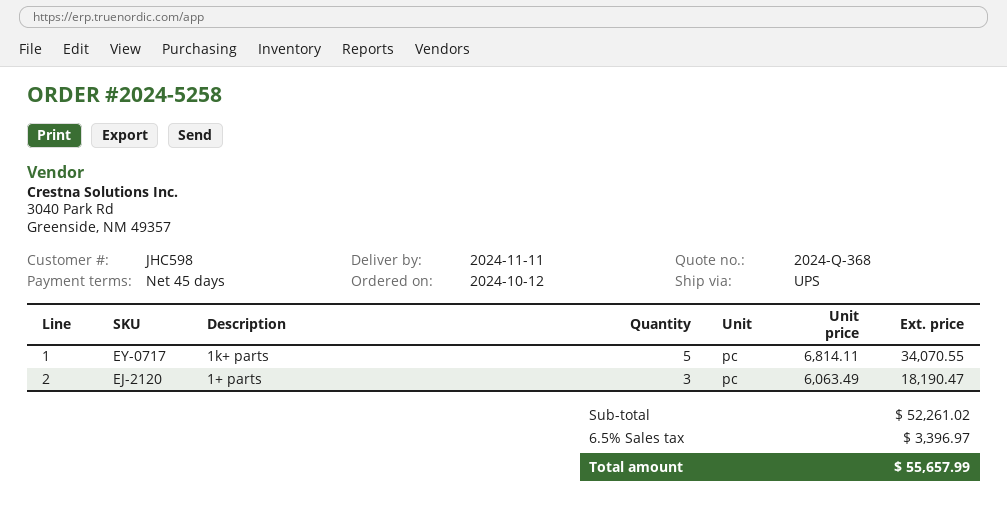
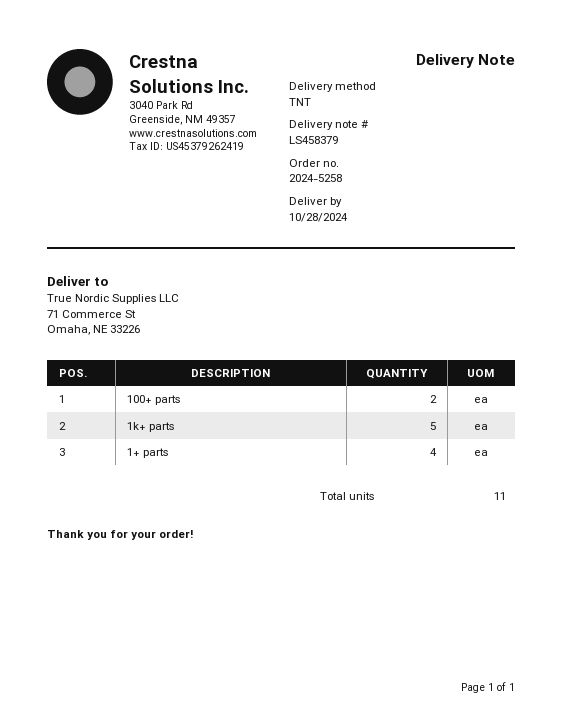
delivery date: 2024-11-11 -> 2024-10-28
shipping method: UPS -> TNT
1+ parts: 3 -> 4
100+ parts: none -> 2

